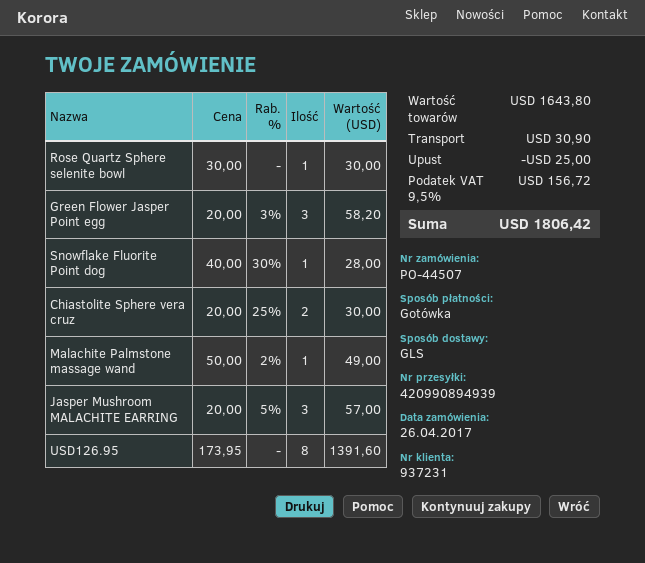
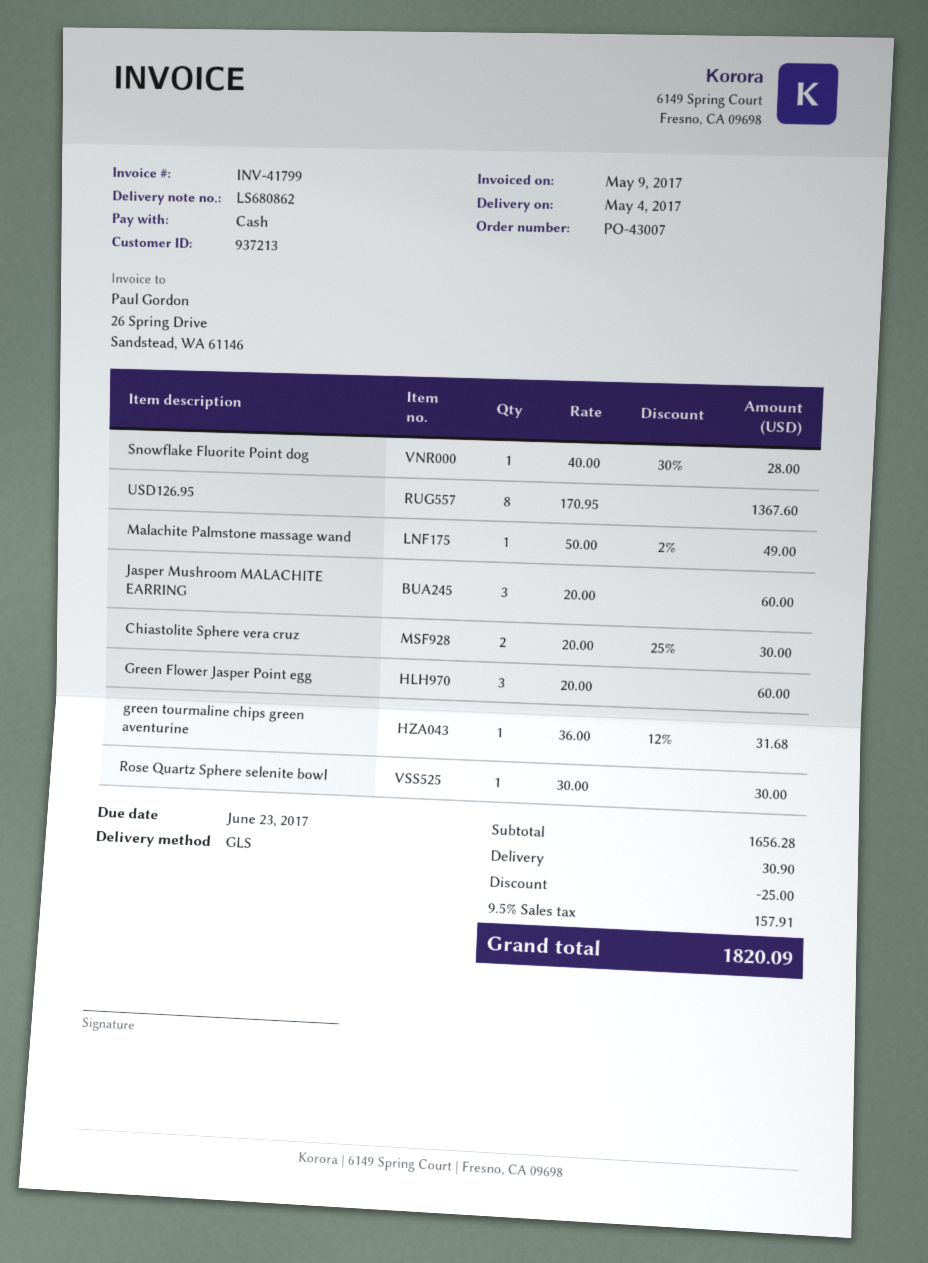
order number: PO-44507 -> PO-43007
customer number: 937231 -> 937213
Green Flower Jasper Point egg: 3 x 20.00 - 3% = 58.20 -> 3 x 20.00 = 60.00
Jasper Mushroom MALACHITE EARRING: 3 x 20.00 - 5% = 57.00 -> 3 x 20.00 = 60.00
USD126.95: 8 x 173.95 = 1391.60 -> 8 x 170.95 = 1367.60
green tourmaline chips green aventurine: none -> 1 x 36.00 - 12% = 31.68
subtotal: 1643.80 -> 1656.28
tax: 9.5% = 156.72 -> 9.5% = 157.91
total: 1806.42 -> 1820.09

